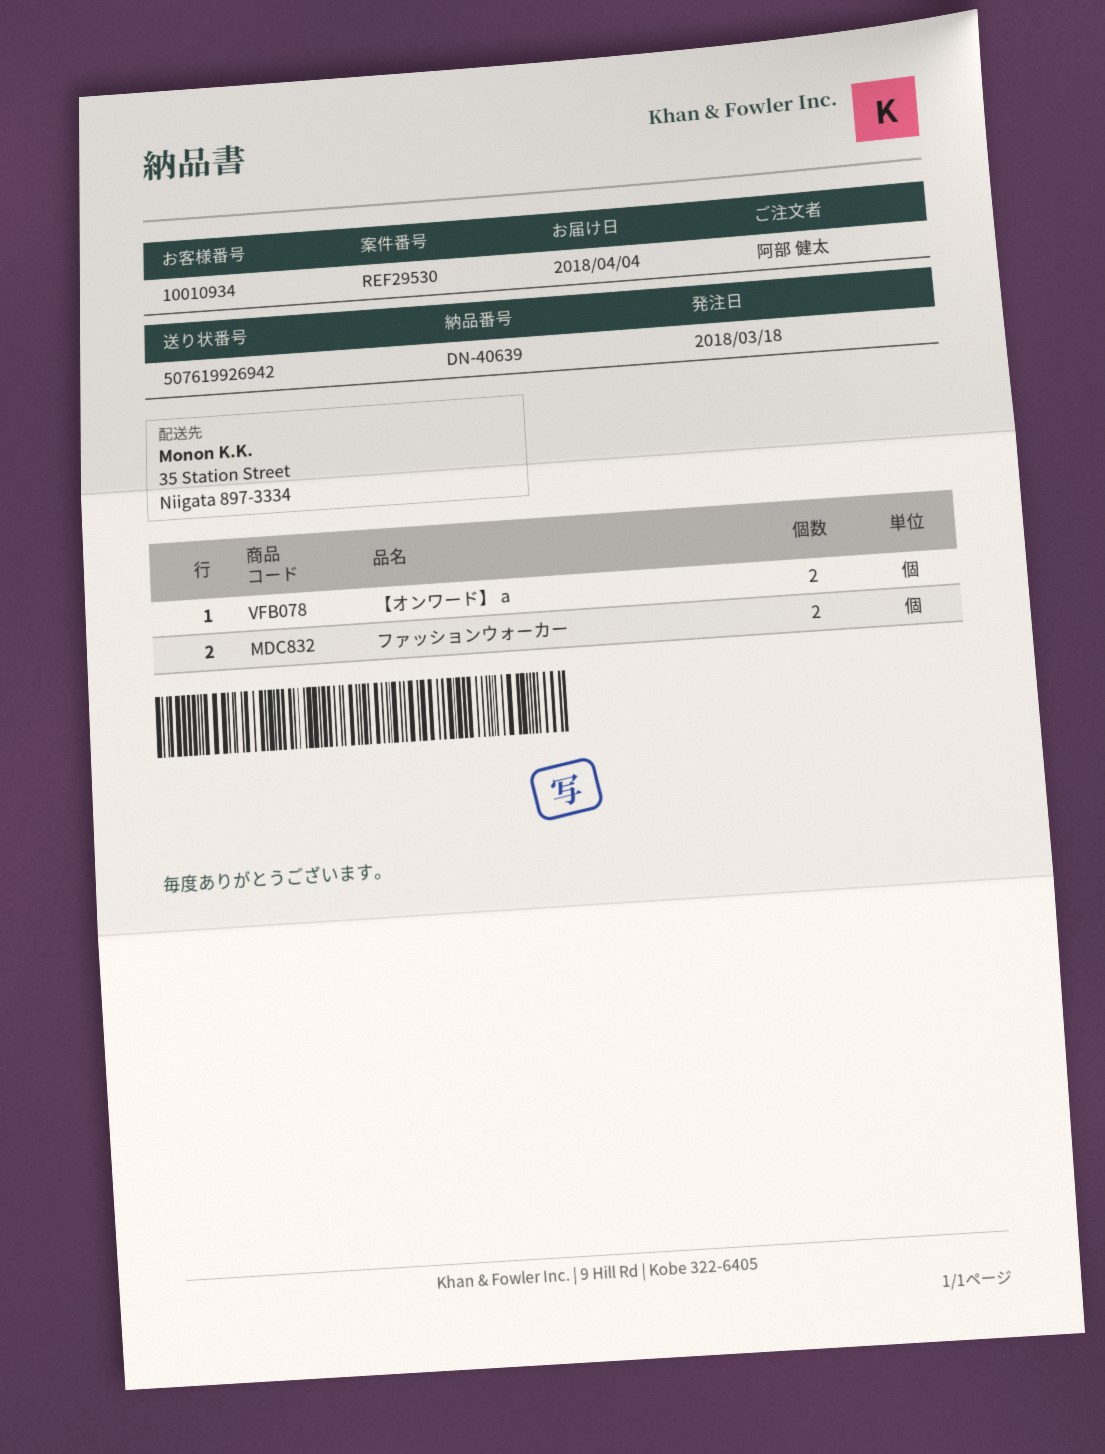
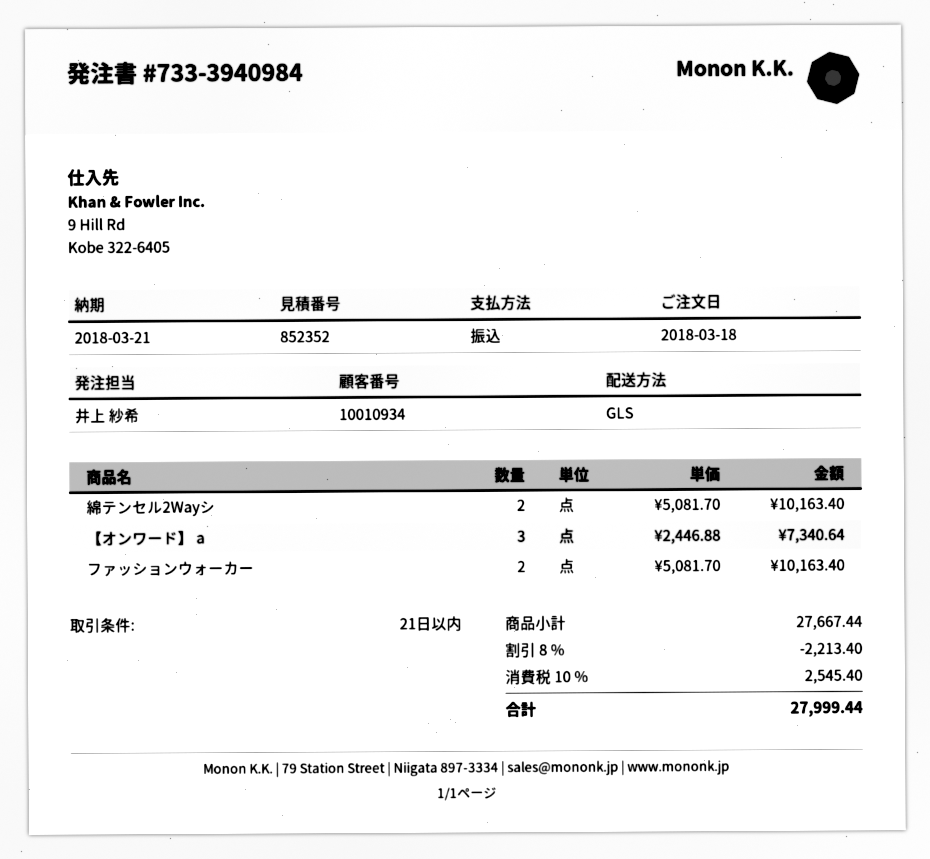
delivery date: 2018-04-04 -> 2018-03-21
ordered by: 阿部 健太 -> 井上 紗希
【オンワード】 a: 2 -> 3
綿テンセル2Wayシ: none -> 2

